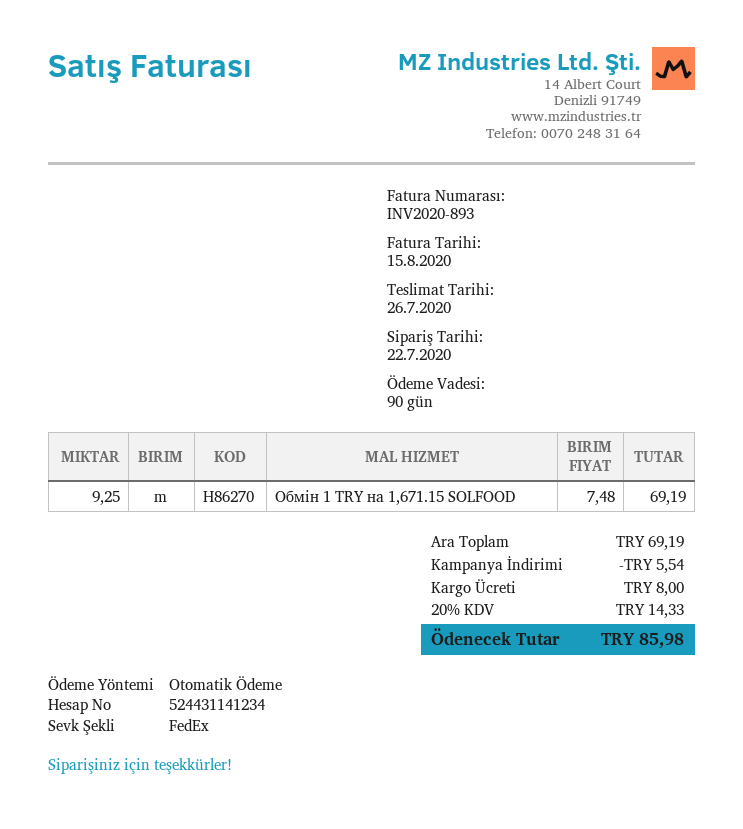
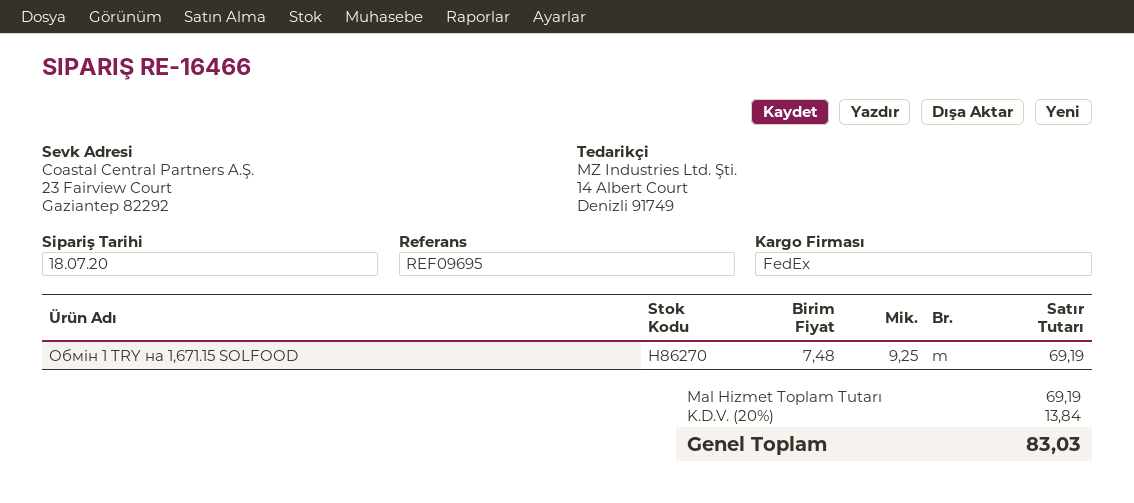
order date: 2020-07-22 -> 2020-07-18
discount: 5.54 -> none
shipping: 8.00 -> none
tax: 20% = 14.33 -> 20% = 13.84
total: 85.98 -> 83.03

